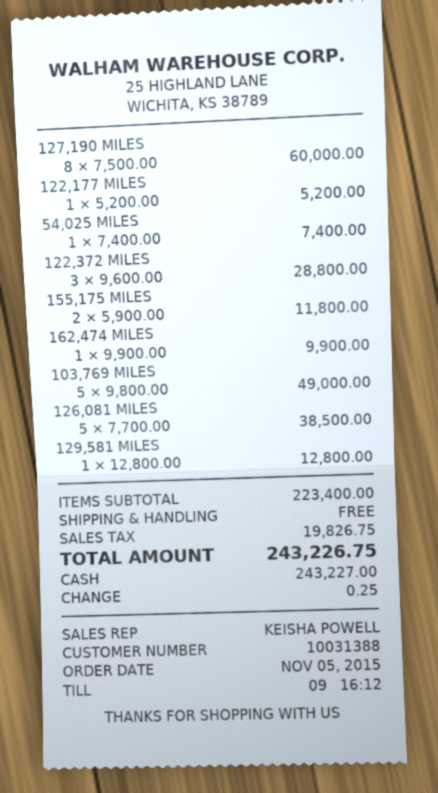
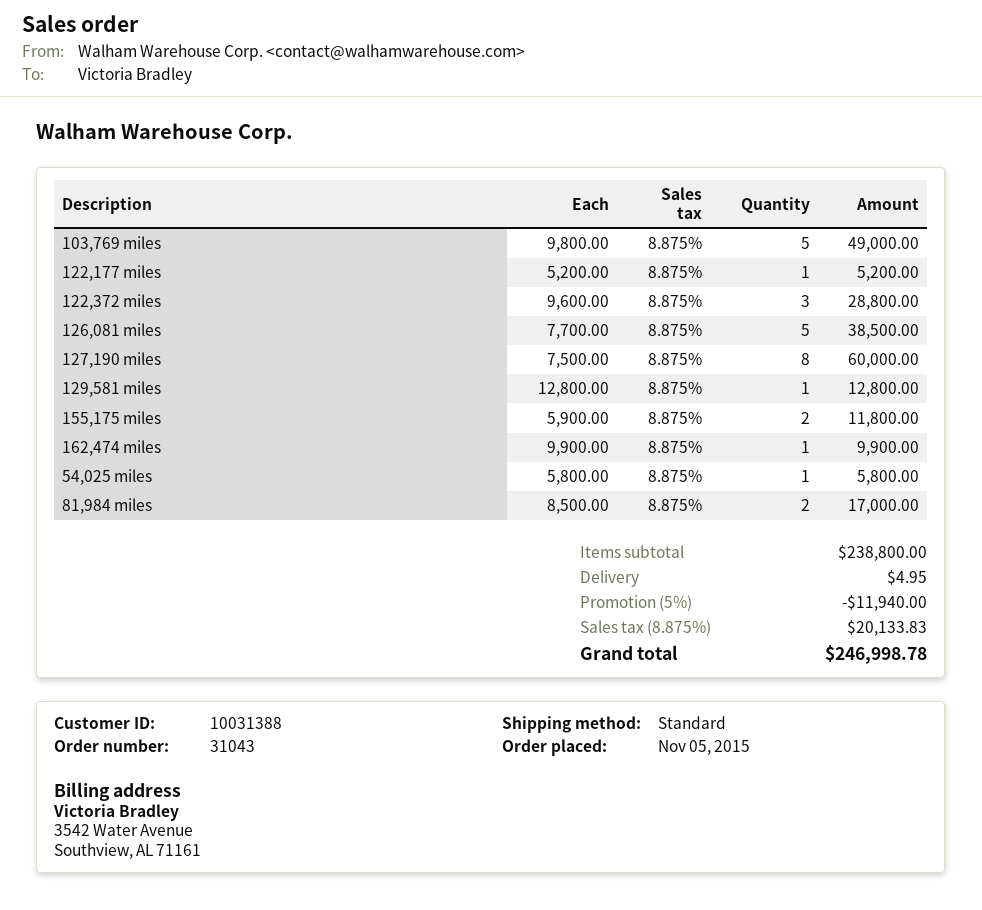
54,025 MILES: 1 x 7400.00 = 7400.00 -> 1 x 5800.00 = 5800.00
81,984 miles: none -> 2 x 8500.00 = 17000.00
subtotal: 223400.00 -> 238800.00
discount: none -> 5% = 11940.00
shipping: 0.00 -> 4.95
tax: 19826.75 -> 20133.83
total: 243226.75 -> 246998.78

